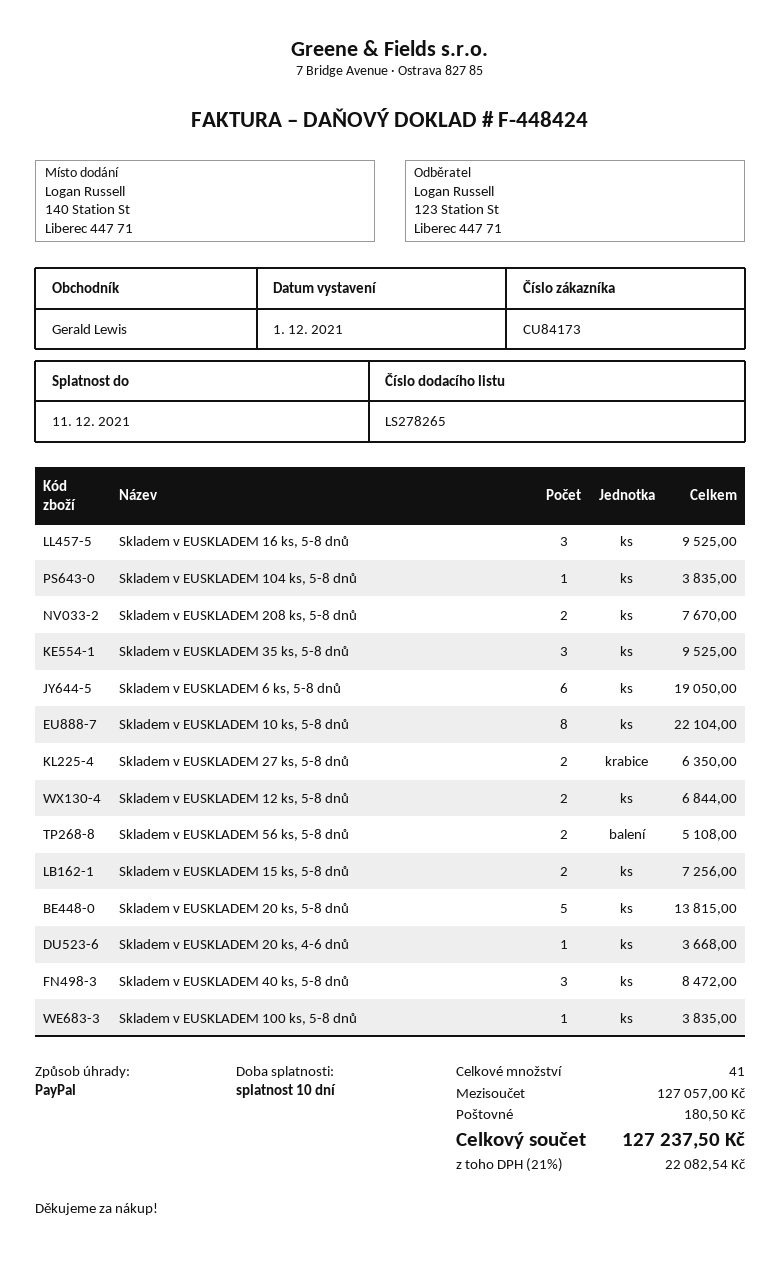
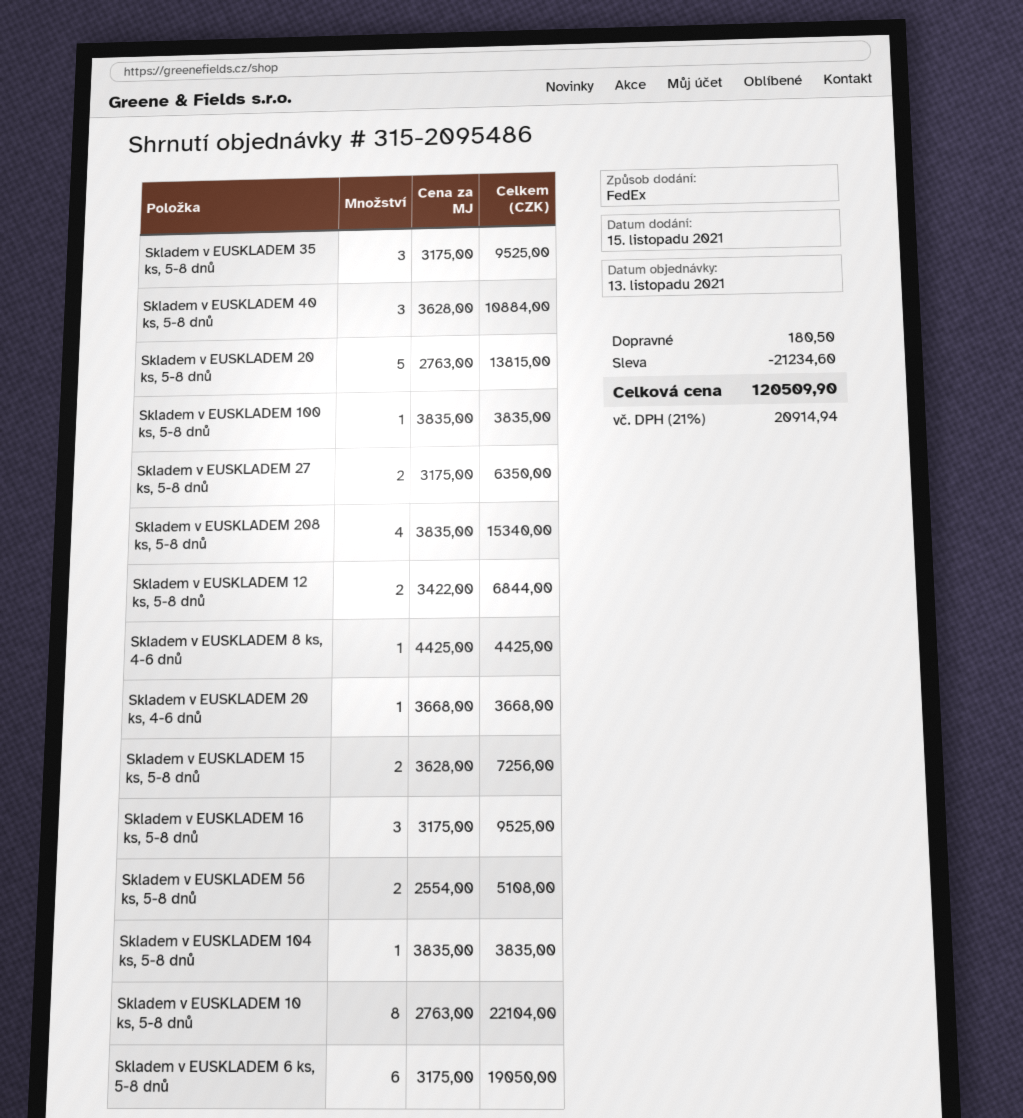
Skladem v EUSKLADEM 208 ks, 5-8 dnů: 2 for 7670.00 -> 4 for 15340.00
Skladem v EUSKLADEM 40 ks, 5-8 dnů: 3 for 8472.00 -> 3 for 10884.00
Skladem v EUSKLADEM 8 ks, 4-6 dnů: none -> 1 for 4425.00
discount: none -> 21234.60
tax: 21% = 22082.54 -> 21% = 20914.94
total: 127237.50 -> 120509.90

